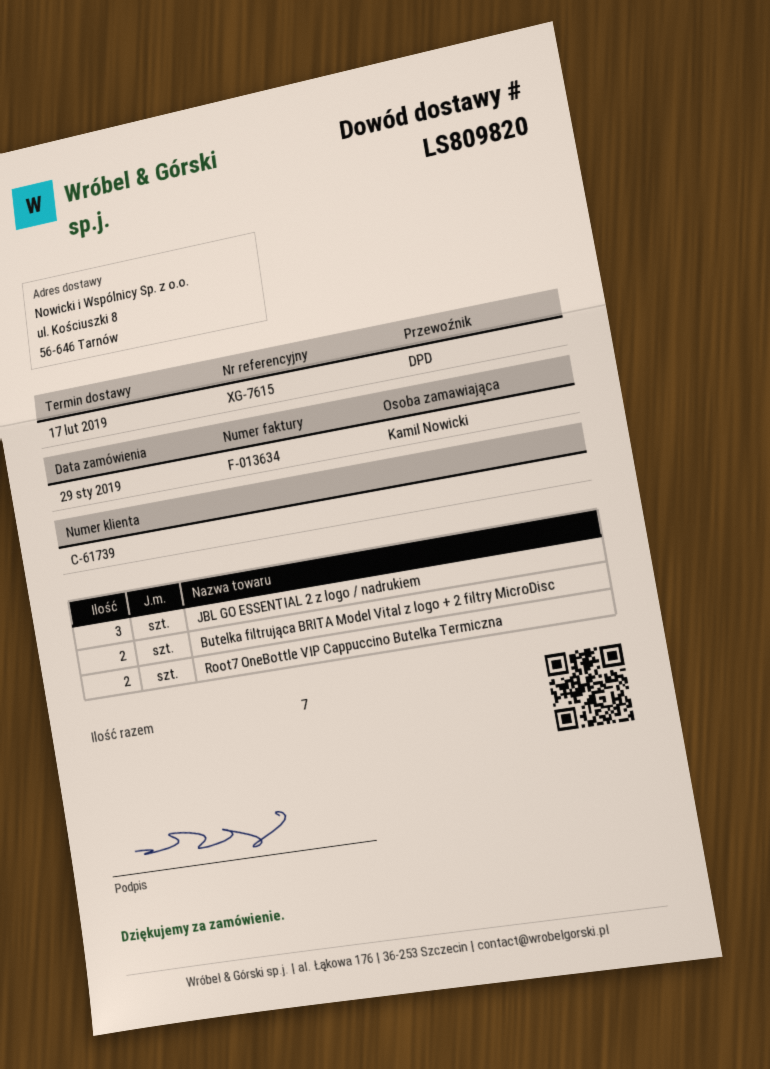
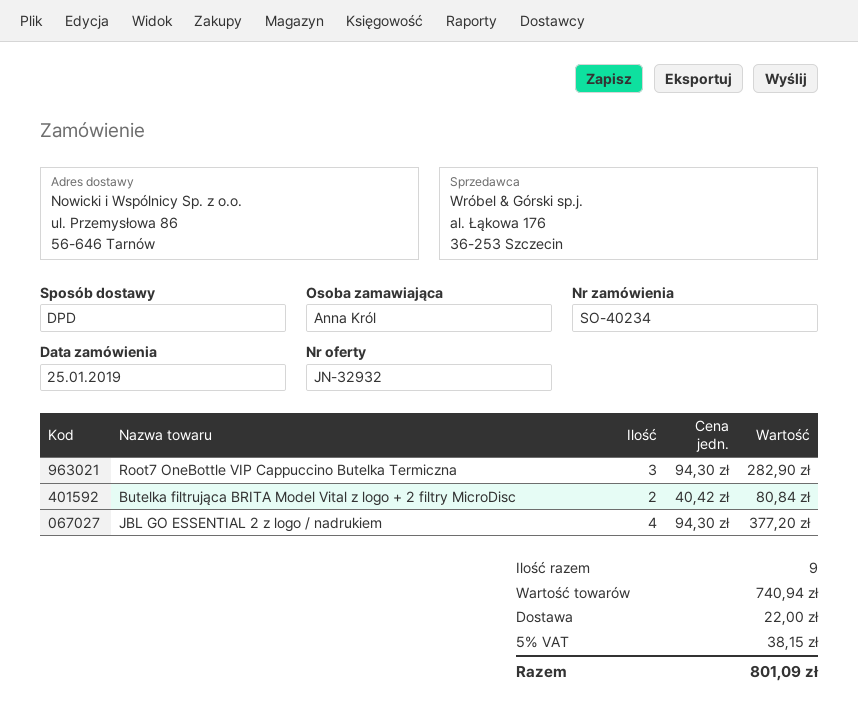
order date: 2019-01-29 -> 2019-01-25
ordered by: Kamil Nowicki -> Anna Król
ship to: ul. Kościuszki 8, 56-646 Tarnów -> ul. Przemysłowa 86, 56-646 Tarnów
JBL GO ESSENTIAL 2 z logo / nadrukiem: 3 -> 4
Root7 OneBottle VIP Cappuccino Butelka Termiczna: 2 -> 3
total quantity: 7 -> 9

